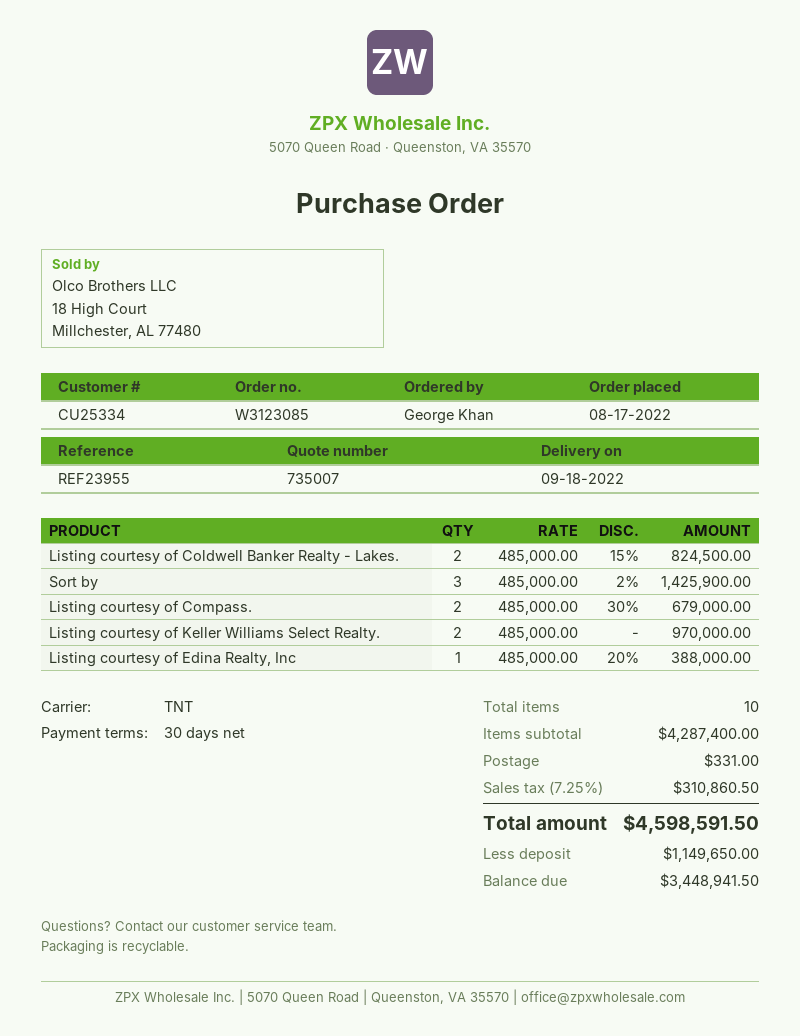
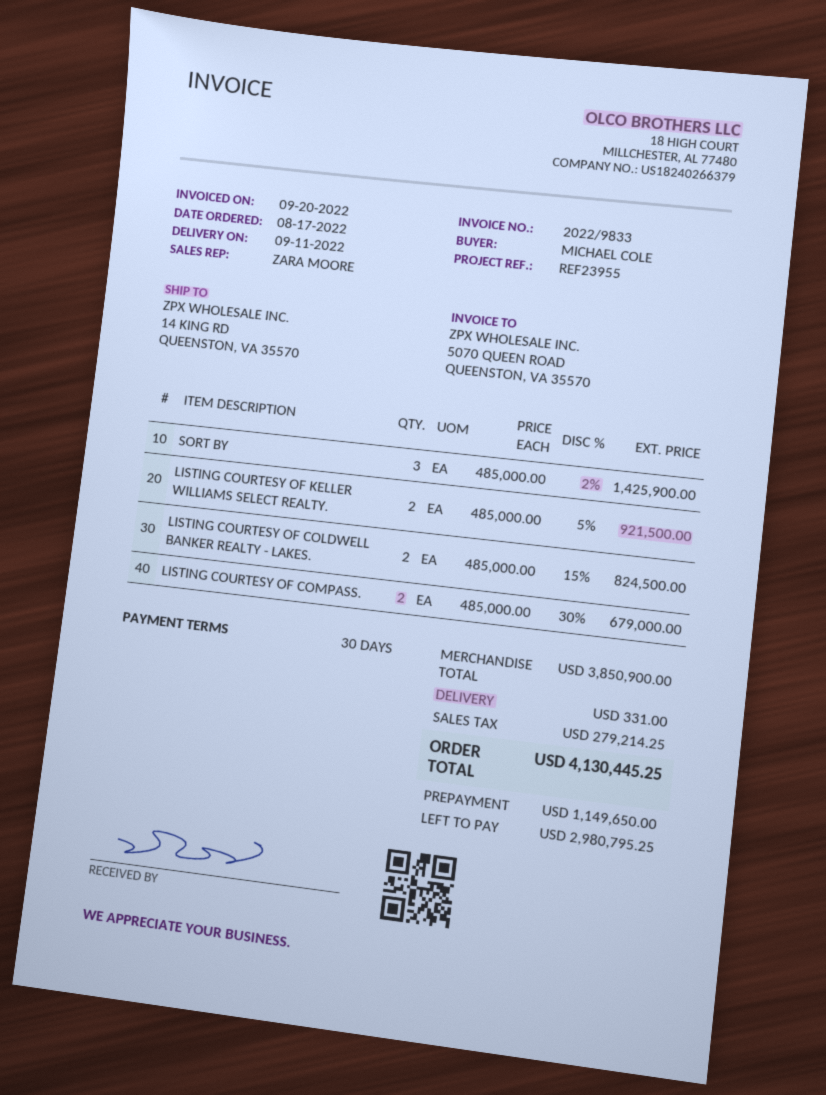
delivery date: 2022-09-18 -> 2022-09-11
ordered by: George Khan -> MICHAEL COLE
Listing courtesy of Keller Williams Select Realty.: 2 x 485000.00 = 970000.00 -> 2 x 485000.00 - 5% = 921500.00
Listing courtesy of Edina Realty, Inc: 1 x 485000.00 - 20% = 388000.00 -> none
subtotal: 4287400.00 -> 3850900.00
tax: 310860.50 -> 279214.25
total: 4598591.50 -> 4130445.25
balance: 3448941.50 -> 2980795.25

